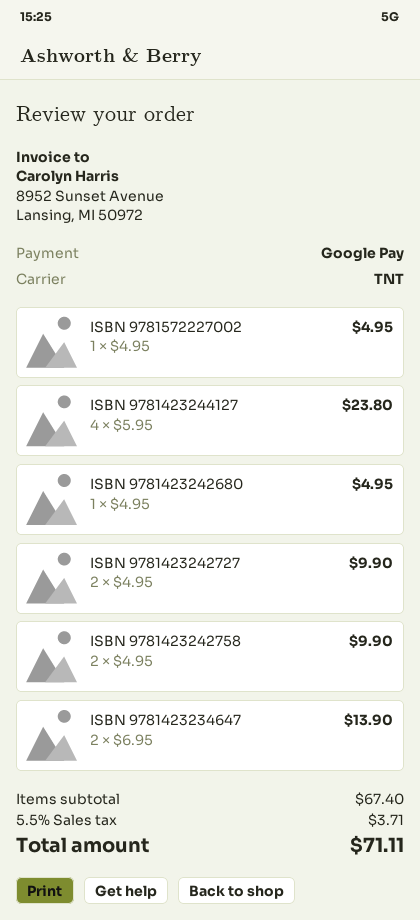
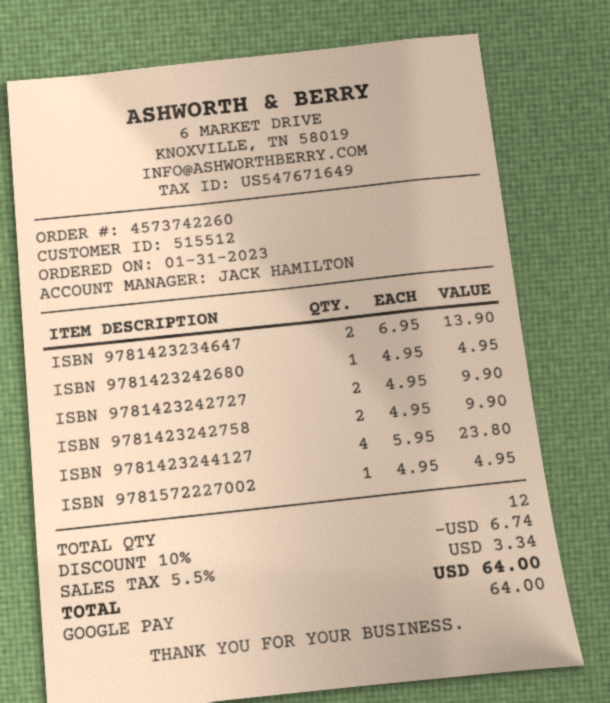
discount: none -> 10% = 6.74
tax: 5.5% = 3.71 -> 5.5% = 3.34
total: 71.11 -> 64.00

